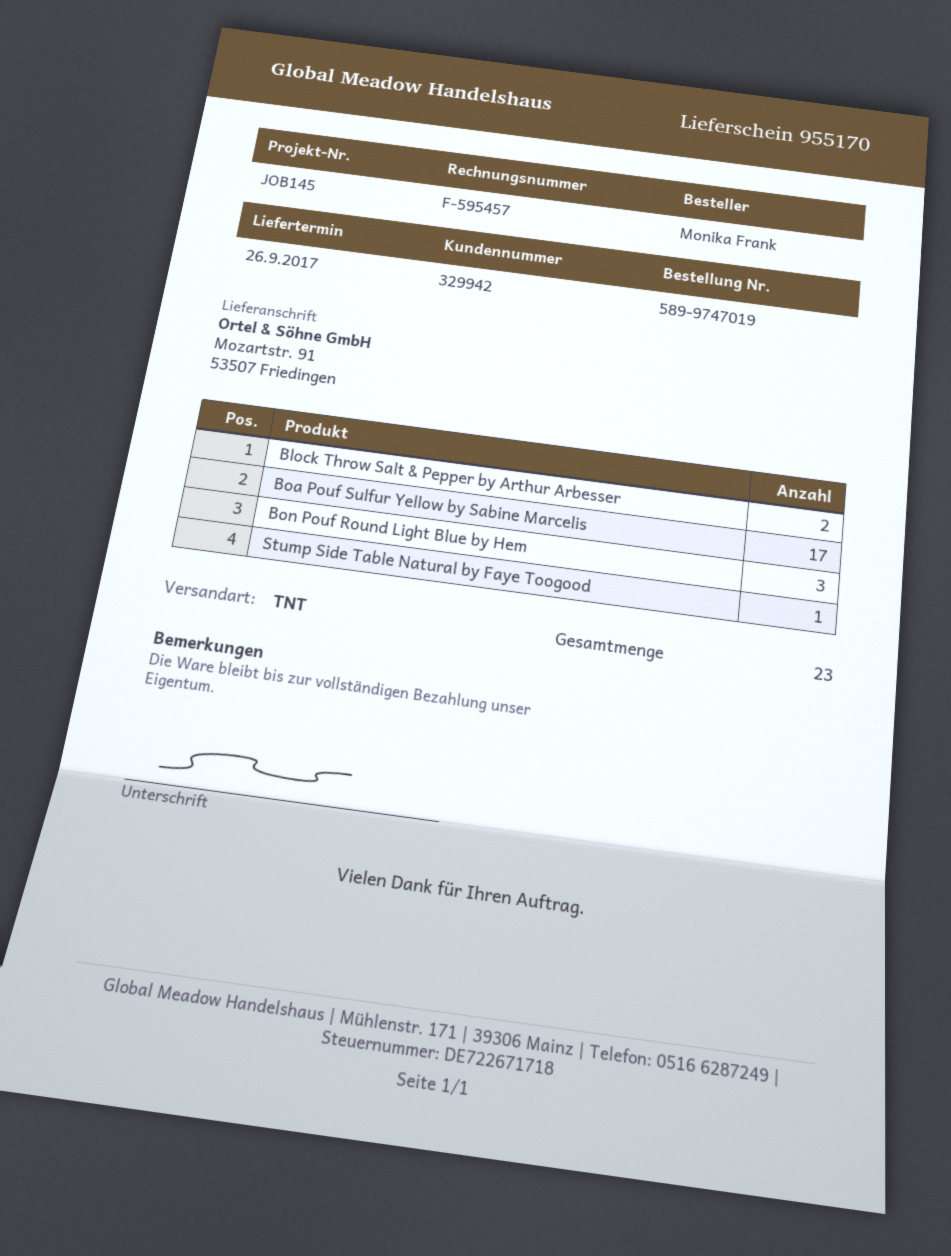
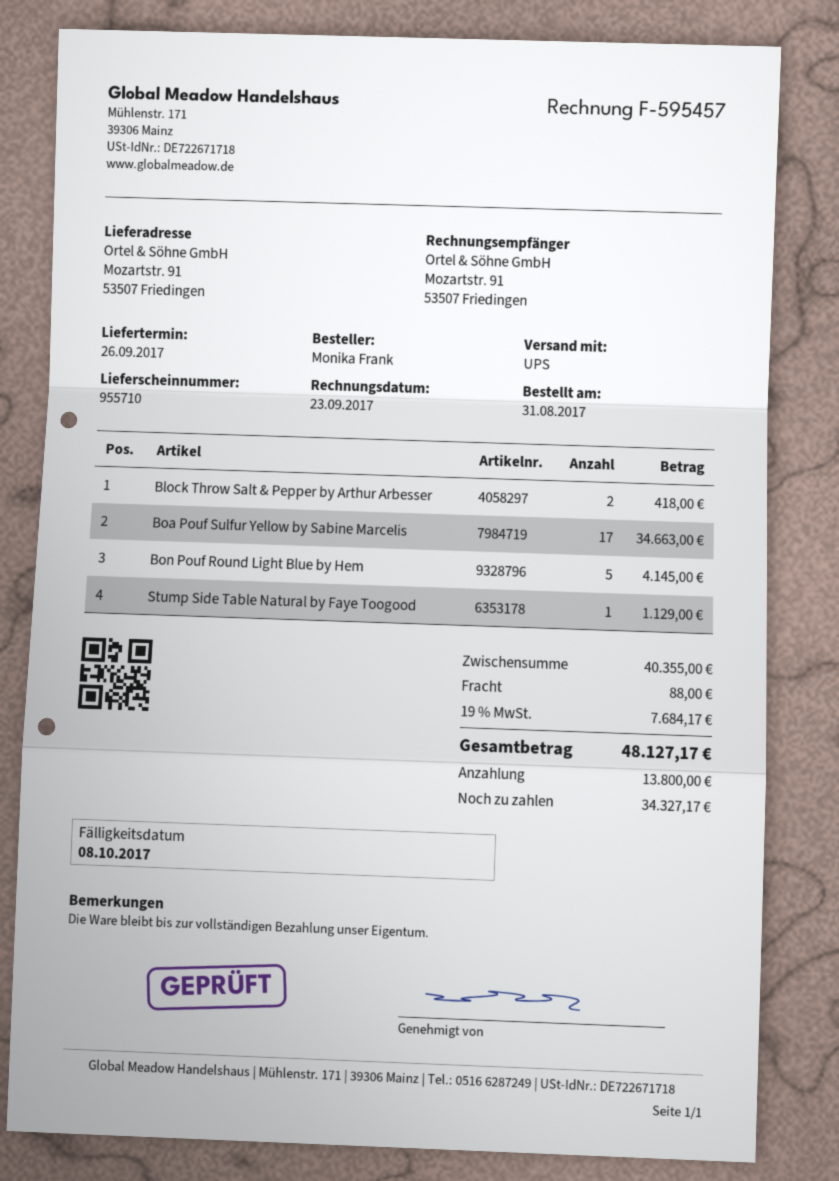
delivery note number: 955170 -> 955710
shipping method: TNT -> UPS
Bon Pouf Round Light Blue by Hem: 3 -> 5

